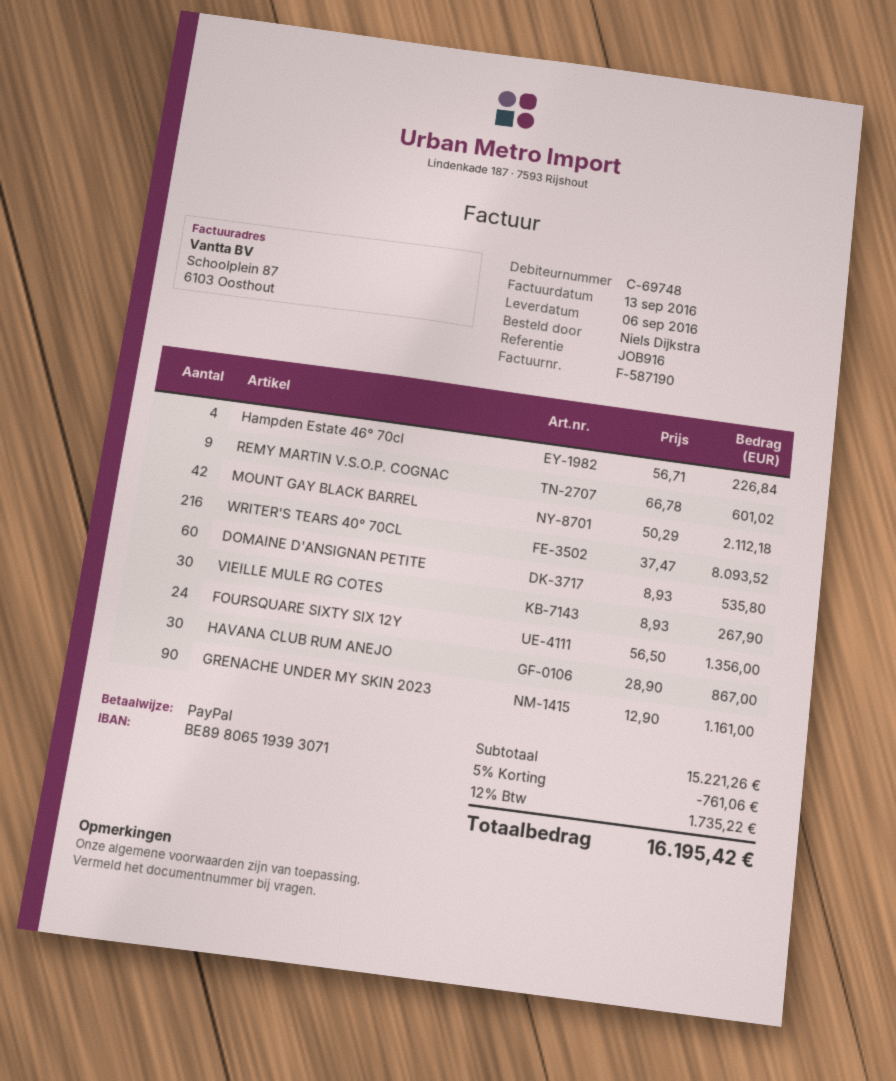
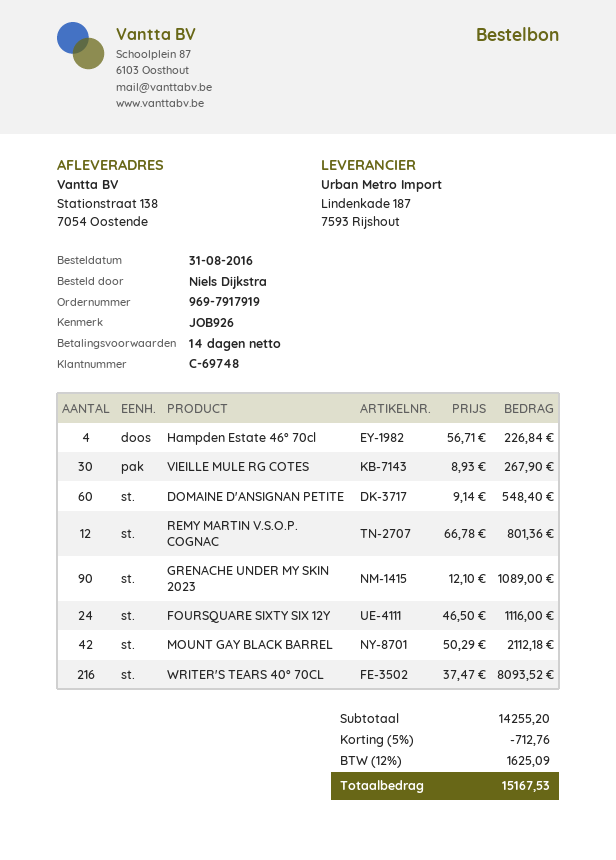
reference: JOB916 -> JOB926
REMY MARTIN V.S.O.P. COGNAC: 9 x 66.78 = 601.02 -> 12 x 66.78 = 801.36
DOMAINE D'ANSIGNAN PETITE: 60 x 8.93 = 535.80 -> 60 x 9.14 = 548.40
FOURSQUARE SIXTY SIX 12Y: 24 x 56.50 = 1356.00 -> 24 x 46.50 = 1116.00
HAVANA CLUB RUM ANEJO: 30 x 28.90 = 867.00 -> none
GRENACHE UNDER MY SKIN 2023: 90 x 12.90 = 1161.00 -> 90 x 12.10 = 1089.00
subtotal: 15221.26 -> 14255.20
discount: 5% = 761.06 -> 5% = 712.76
tax: 12% = 1735.22 -> 12% = 1625.09
total: 16195.42 -> 15167.53

